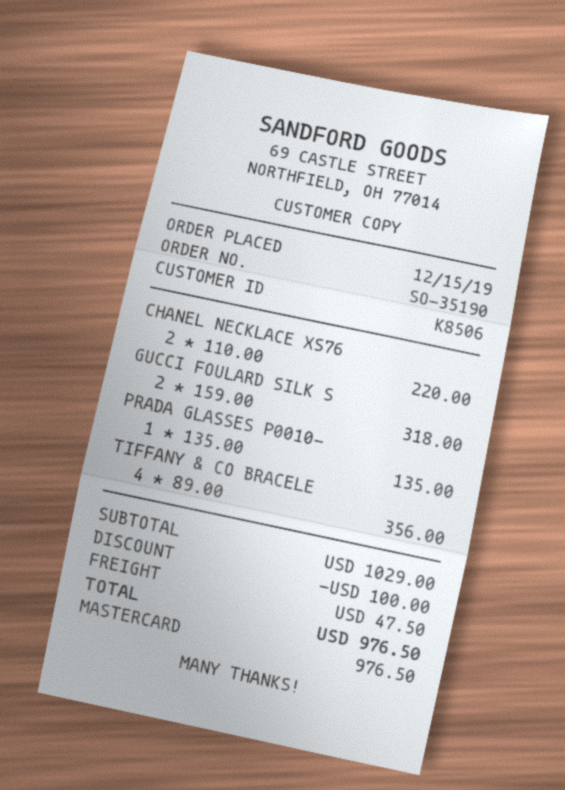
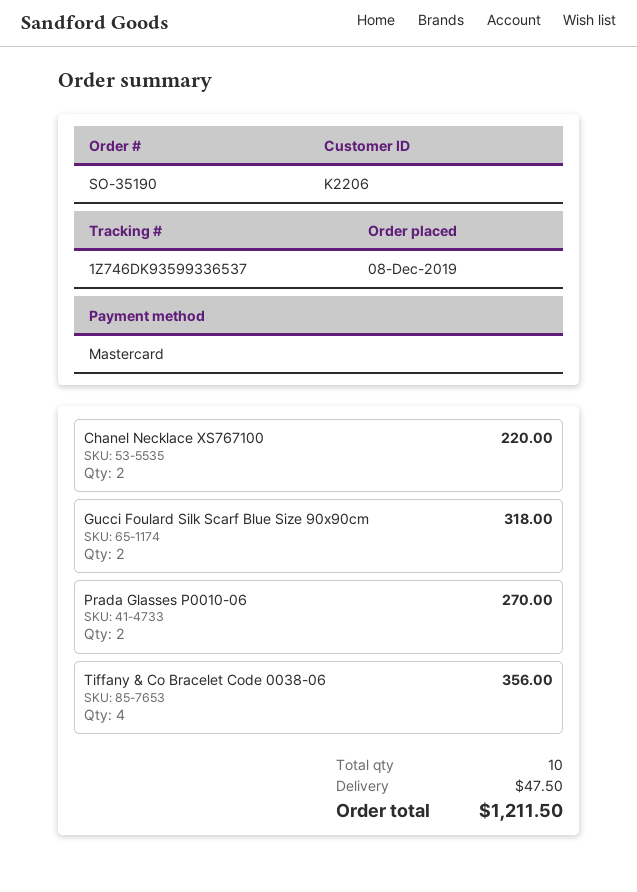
order date: 2019-12-15 -> 2019-12-08
customer number: K8506 -> K2206
PRADA GLASSES P0010-: 1 for 135.00 -> 2 for 270.00
discount: 100.00 -> none
total: 976.50 -> 1211.50

